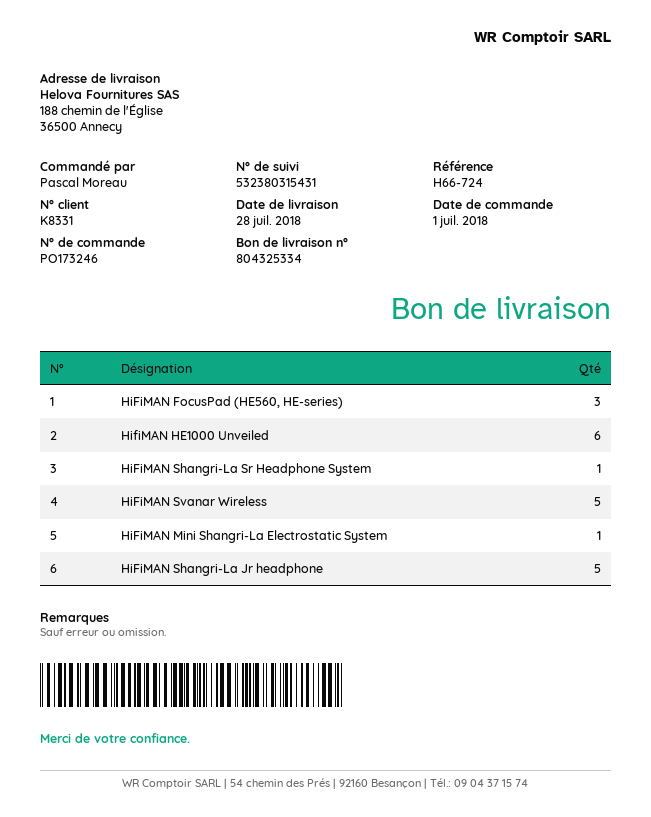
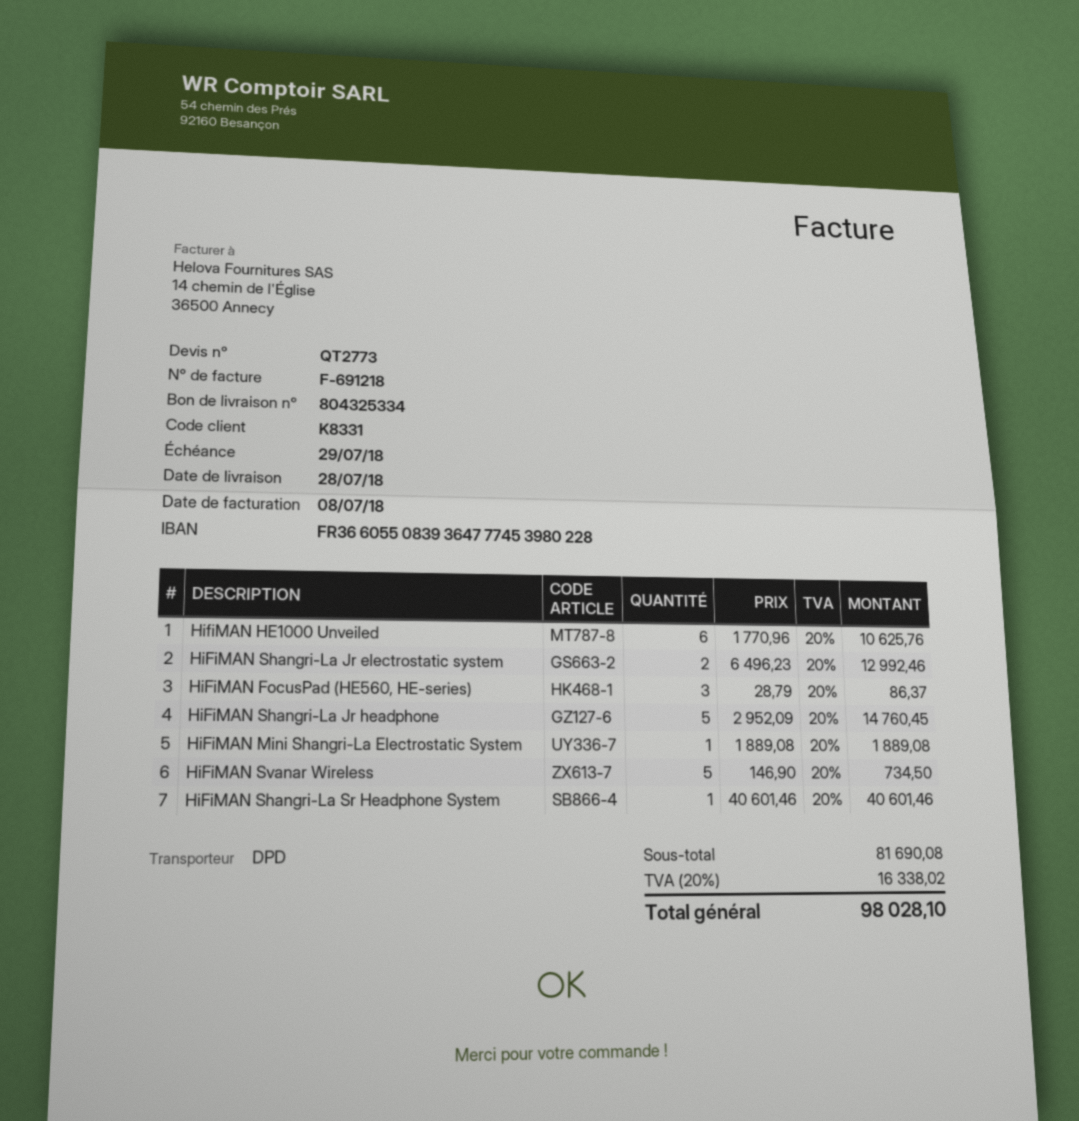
HiFiMAN Shangri-La Jr electrostatic system: none -> 2

